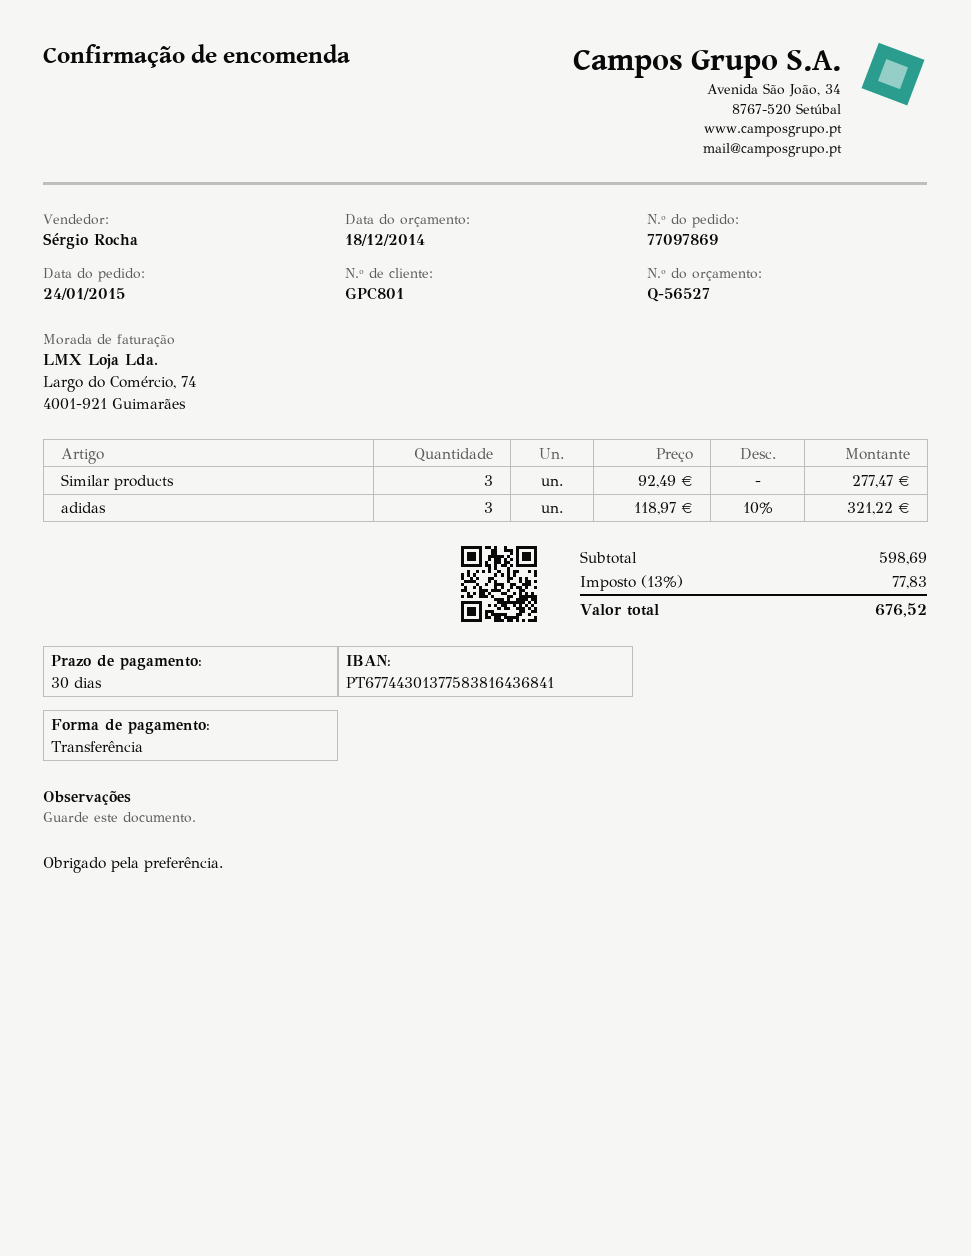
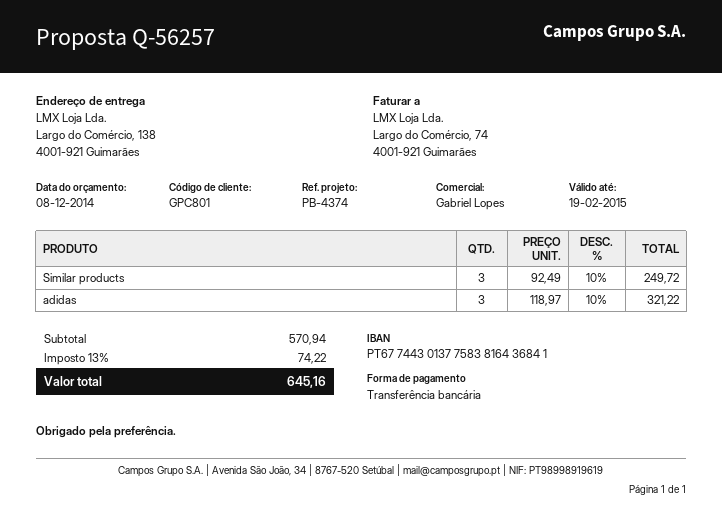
quote number: Q-56527 -> Q-56257
quote date: 2014-12-18 -> 2014-12-08
sales rep: Sérgio Rocha -> Gabriel Lopes
Similar products: 3 x 92.49 = 277.47 -> 3 x 92.49 - 10% = 249.72
subtotal: 598.69 -> 570.94
tax: 13% = 77.83 -> 13% = 74.22
total: 676.52 -> 645.16

